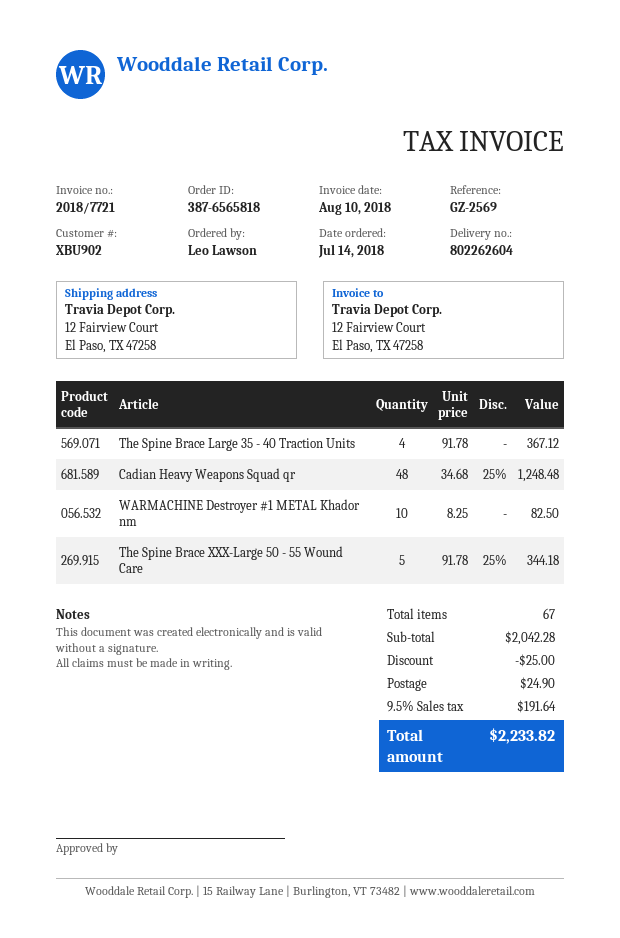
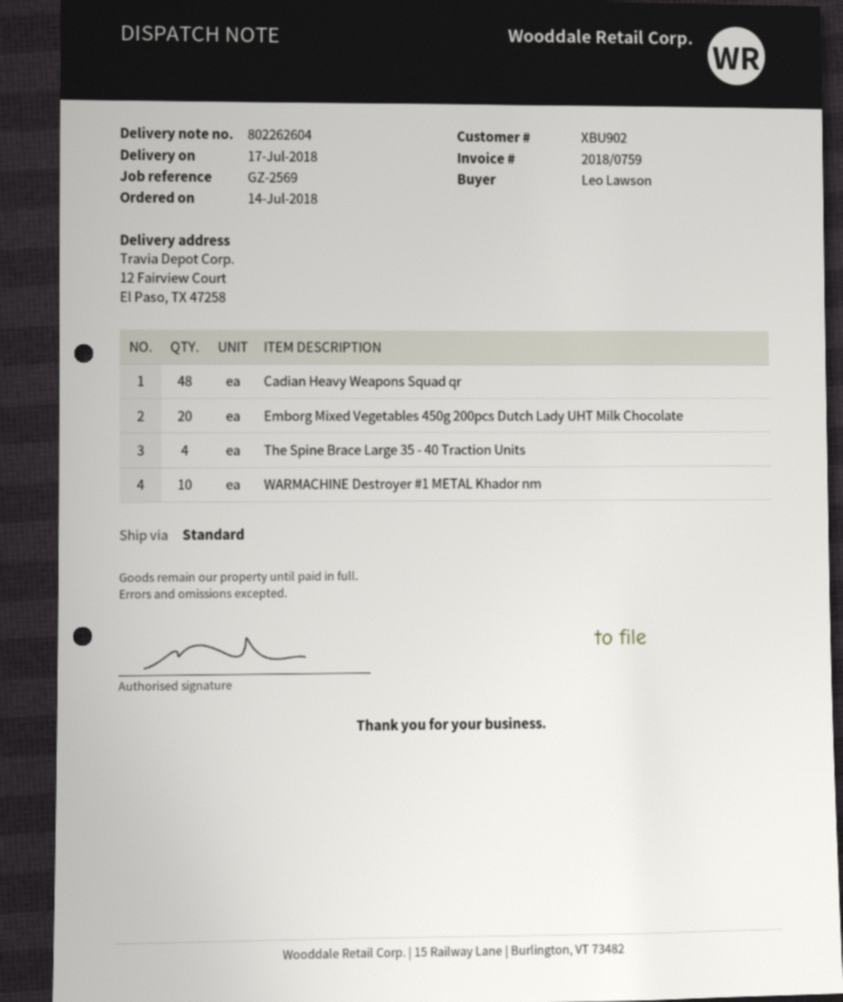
invoice number: 2018/7721 -> 2018/0759
The Spine Brace XXX-Large 50 - 55 Wound Care: 5 -> none
Emborg Mixed Vegetables 450g 200pcs Dutch Lady UHT Milk Chocolate: none -> 20

